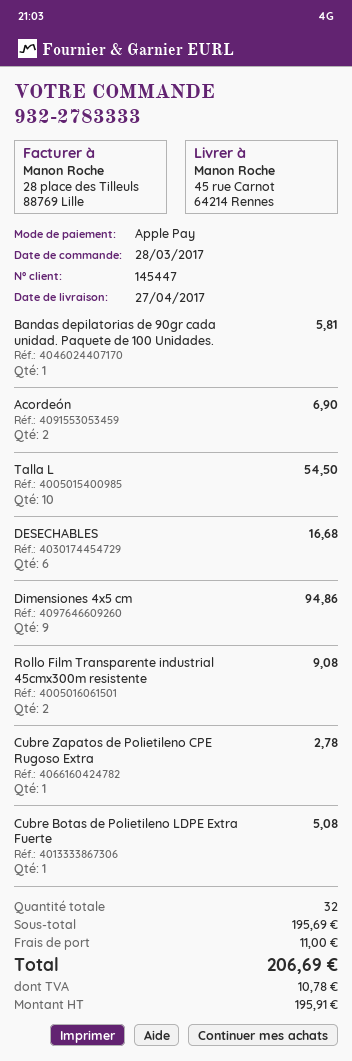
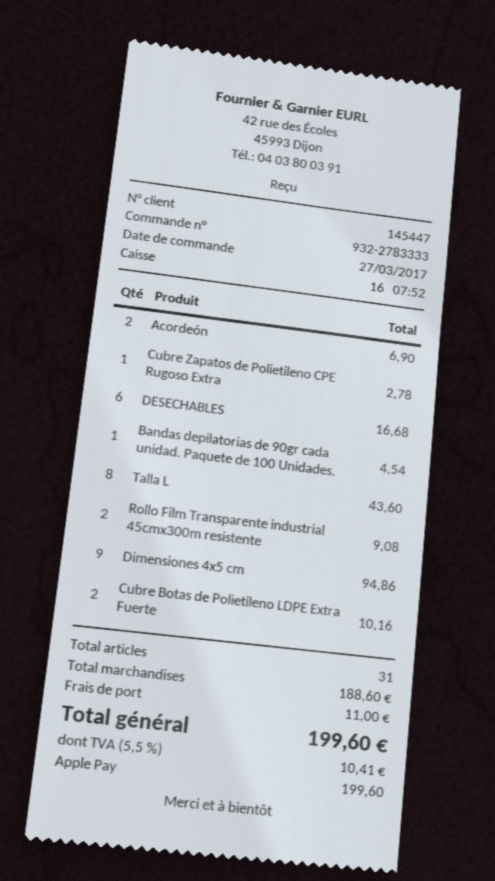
order date: 2017-03-28 -> 2017-03-27
Bandas depilatorias de 90gr cada unidad. Paquete de 100 Unidades.: 1 for 5.81 -> 1 for 4.54
Talla L: 10 for 54.50 -> 8 for 43.60
Cubre Botas de Polietileno LDPE Extra Fuerte: 1 for 5.08 -> 2 for 10.16
total quantity: 32 -> 31
subtotal: 195.69 -> 188.60
tax: 10.78 -> 10.41
total: 206.69 -> 199.60

